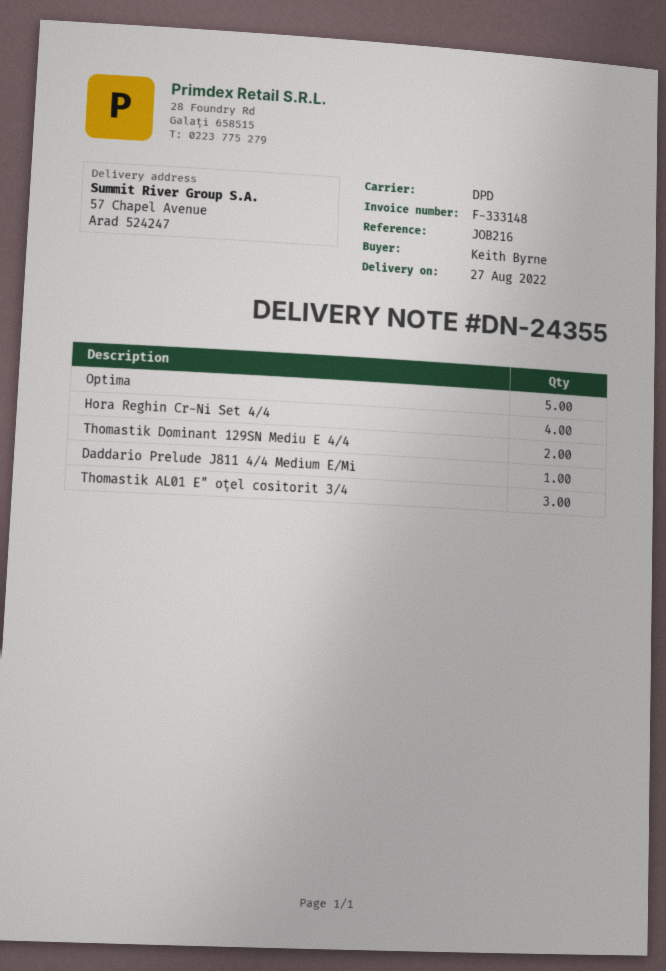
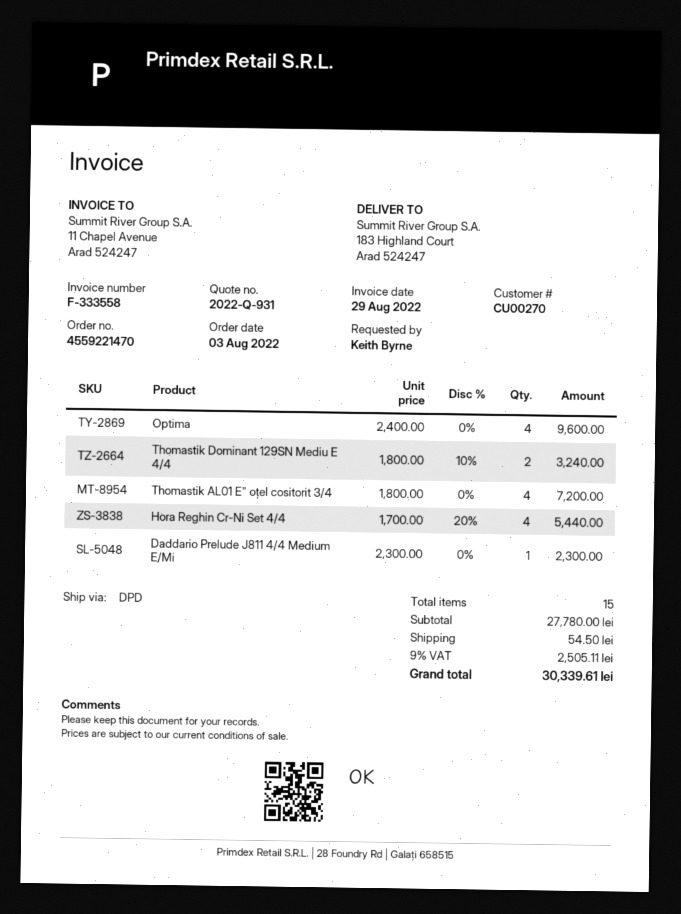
invoice number: F-333148 -> F-333558
ship to: 57 Chapel Avenue, Arad 524247 -> 183 Highland Court, Arad 524247
Optima: 5 -> 4
Thomastik AL01 E" oțel cositorit 3/4: 3 -> 4

